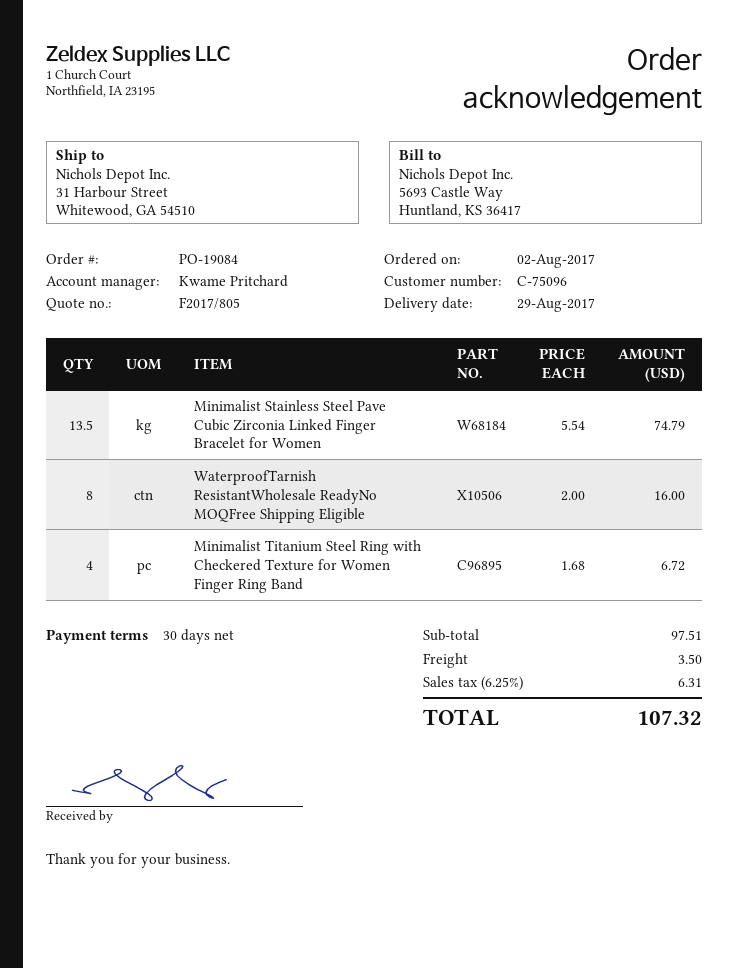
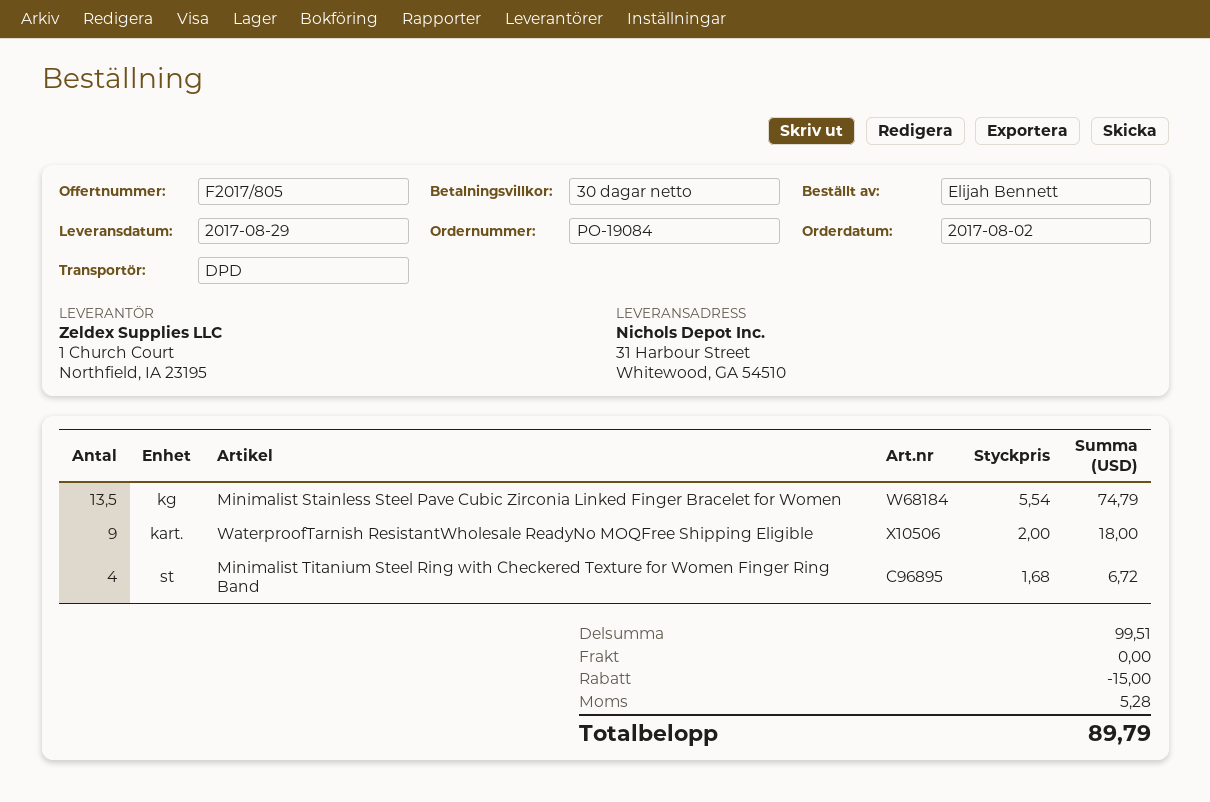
WaterproofTarnish ResistantWholesale ReadyNo MOQFree Shipping Eligible: 8 x 2.00 = 16.00 -> 9 x 2.00 = 18.00
subtotal: 97.51 -> 99.51
discount: none -> 15.00
shipping: 3.50 -> 0.00
tax: 6.31 -> 5.28
total: 107.32 -> 89.79

